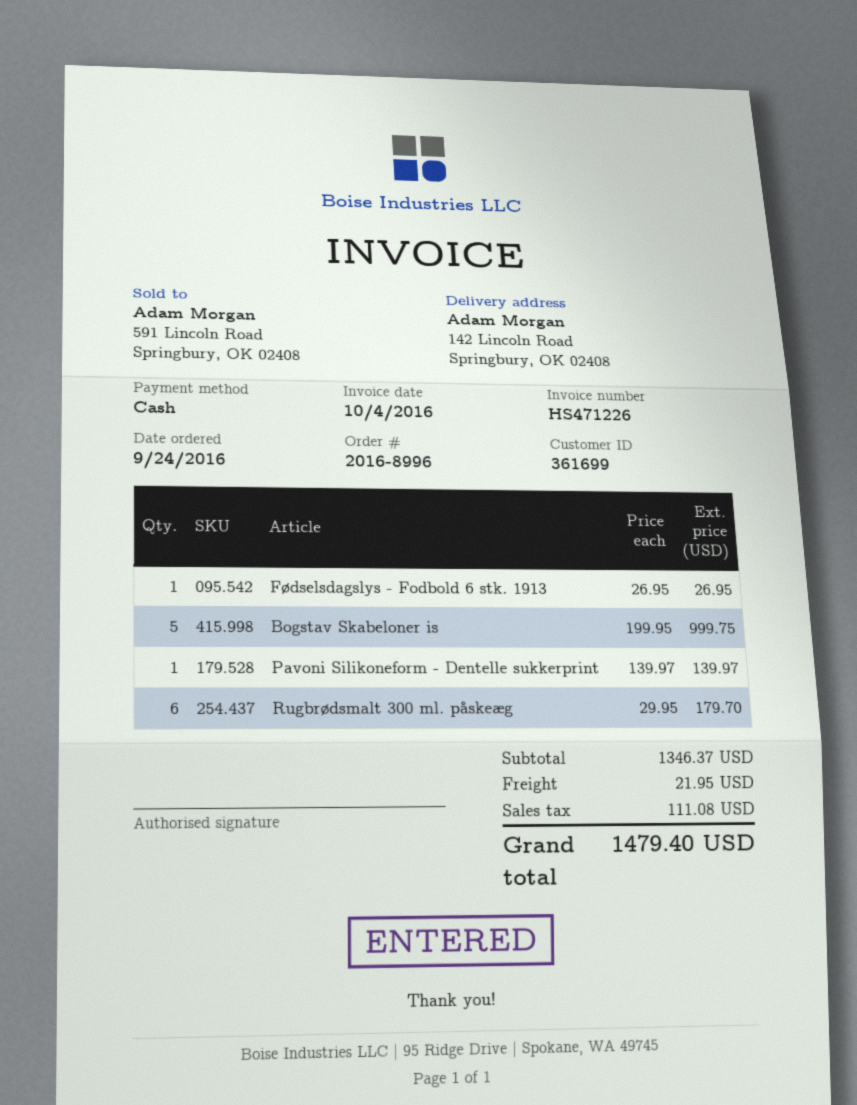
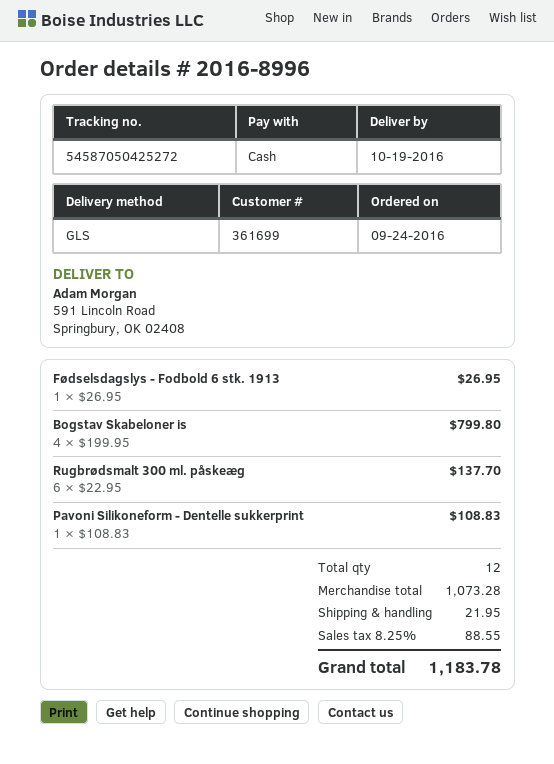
ship to: 142 Lincoln Road, Springbury, OK 02408 -> 591 Lincoln Road, Springbury, OK 02408
Bogstav Skabeloner is: 5 x 199.95 = 999.75 -> 4 x 199.95 = 799.80
Pavoni Silikoneform - Dentelle sukkerprint: 1 x 139.97 = 139.97 -> 1 x 108.83 = 108.83
Rugbrødsmalt 300 ml. påskeæg: 6 x 29.95 = 179.70 -> 6 x 22.95 = 137.70
subtotal: 1346.37 -> 1073.28
tax: 111.08 -> 88.55
total: 1479.40 -> 1183.78

